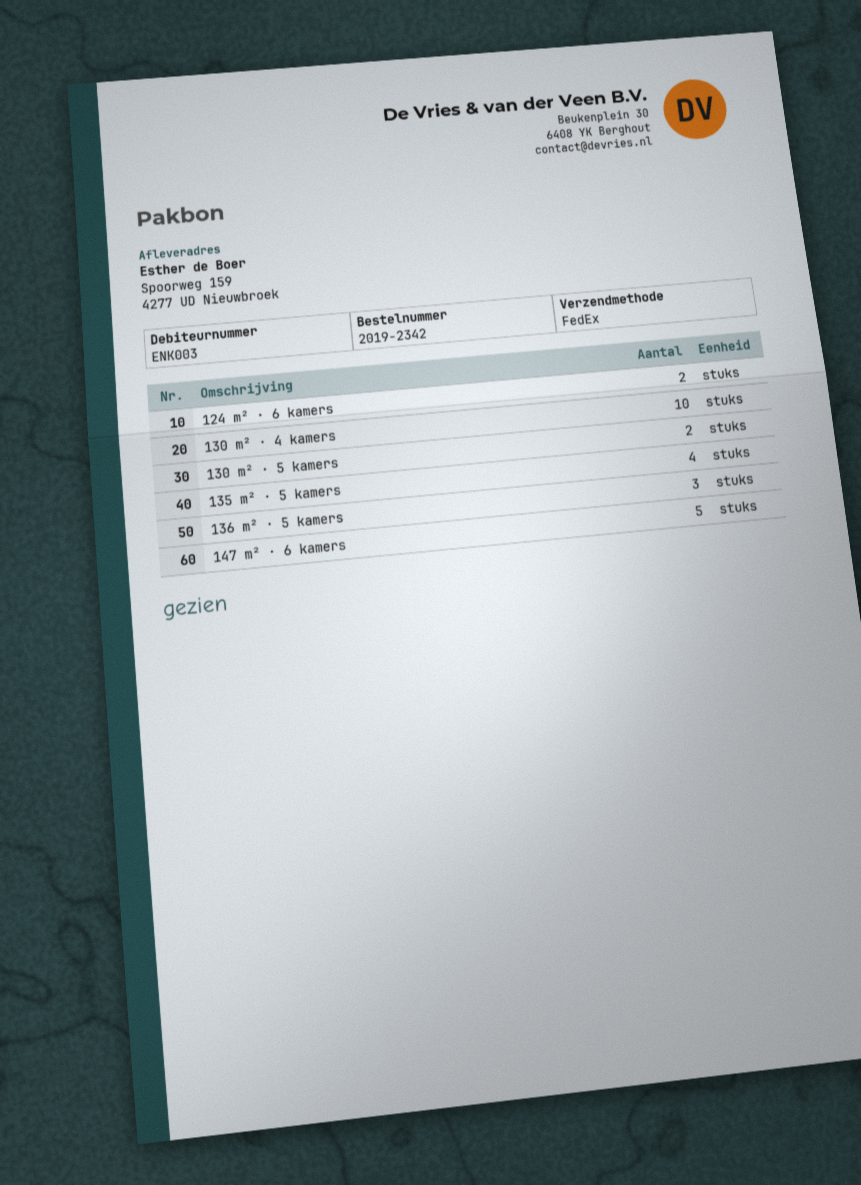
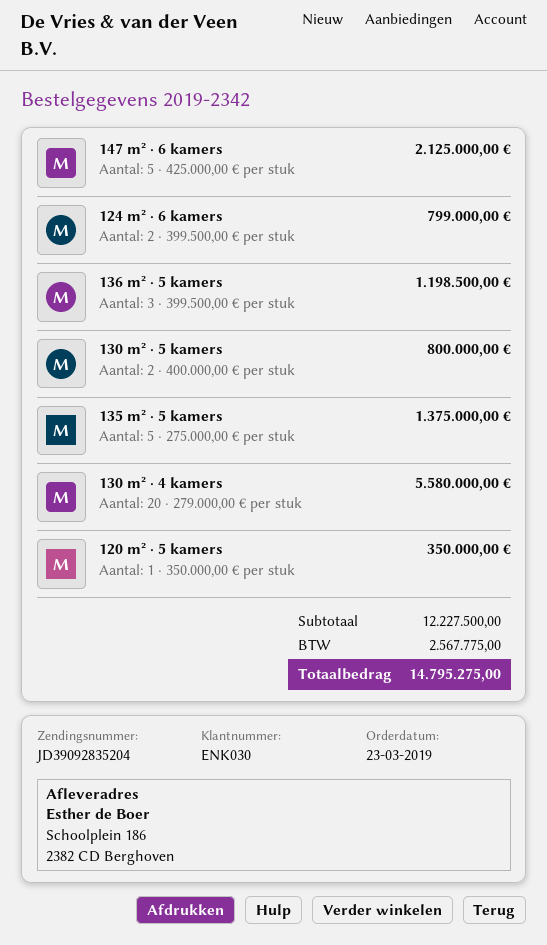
customer number: ENK003 -> ENK030
ship to: Spoorweg 159, 4277 UD Nieuwbroek -> Schoolplein 186, 2382 CD Berghoven
130 m² · 4 kamers: 10 -> 20
135 m² · 5 kamers: 4 -> 5
120 m² · 5 kamers: none -> 1

